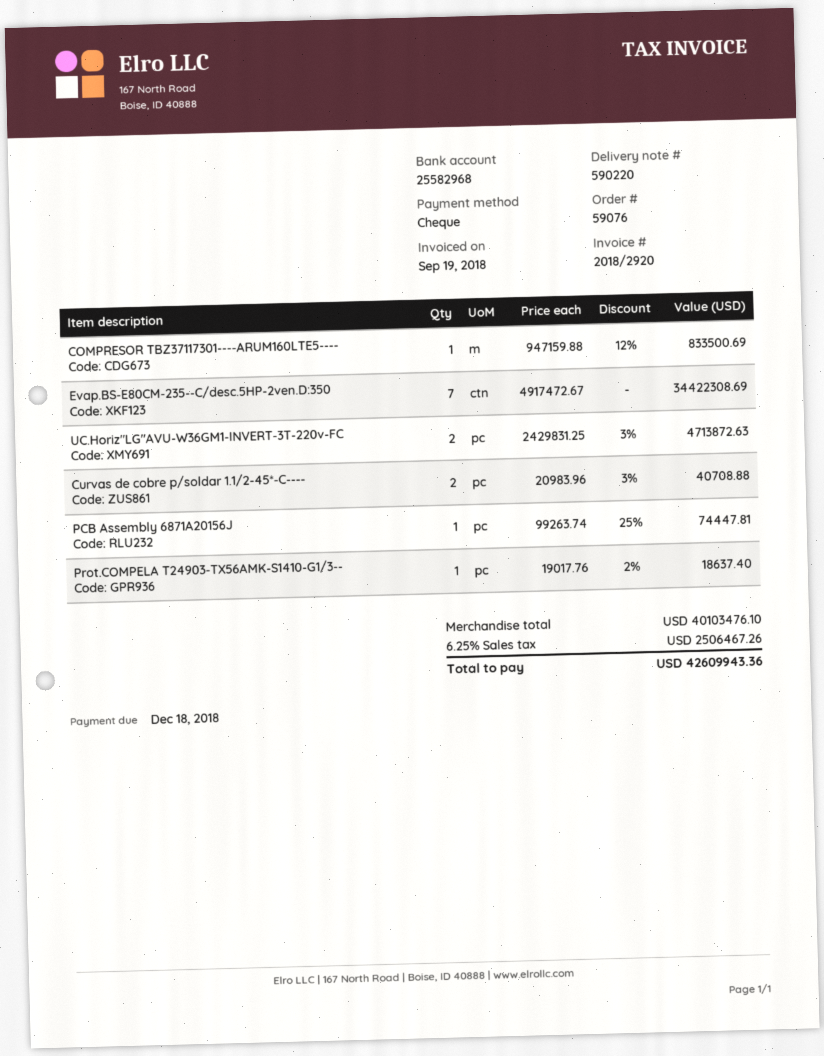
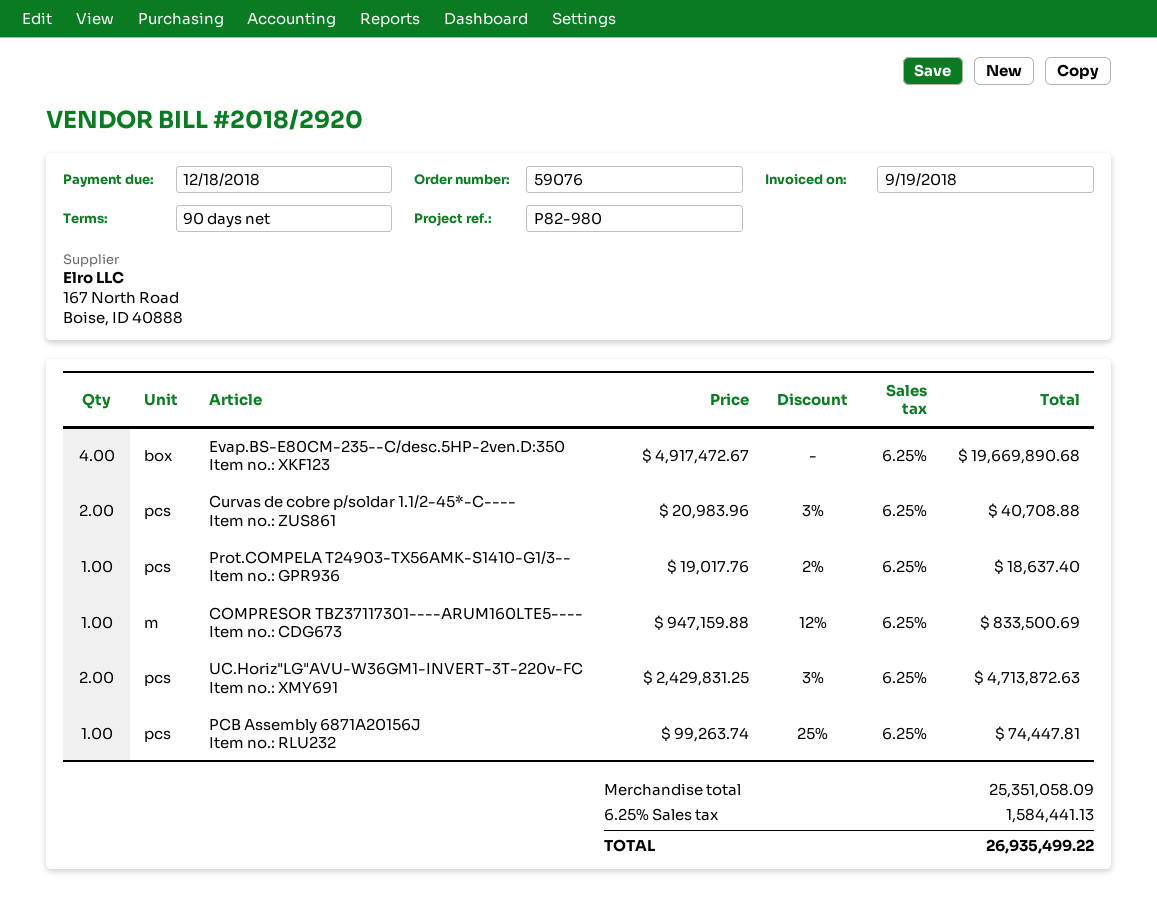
Evap.BS-E80CM-235--C/desc.5HP-2ven.D:350: 7 x 4917472.67 = 34422308.69 -> 4 x 4917472.67 = 19669890.68
subtotal: 40103476.10 -> 25351058.09
tax: 6.25% = 2506467.26 -> 6.25% = 1584441.13
total: 42609943.36 -> 26935499.22

